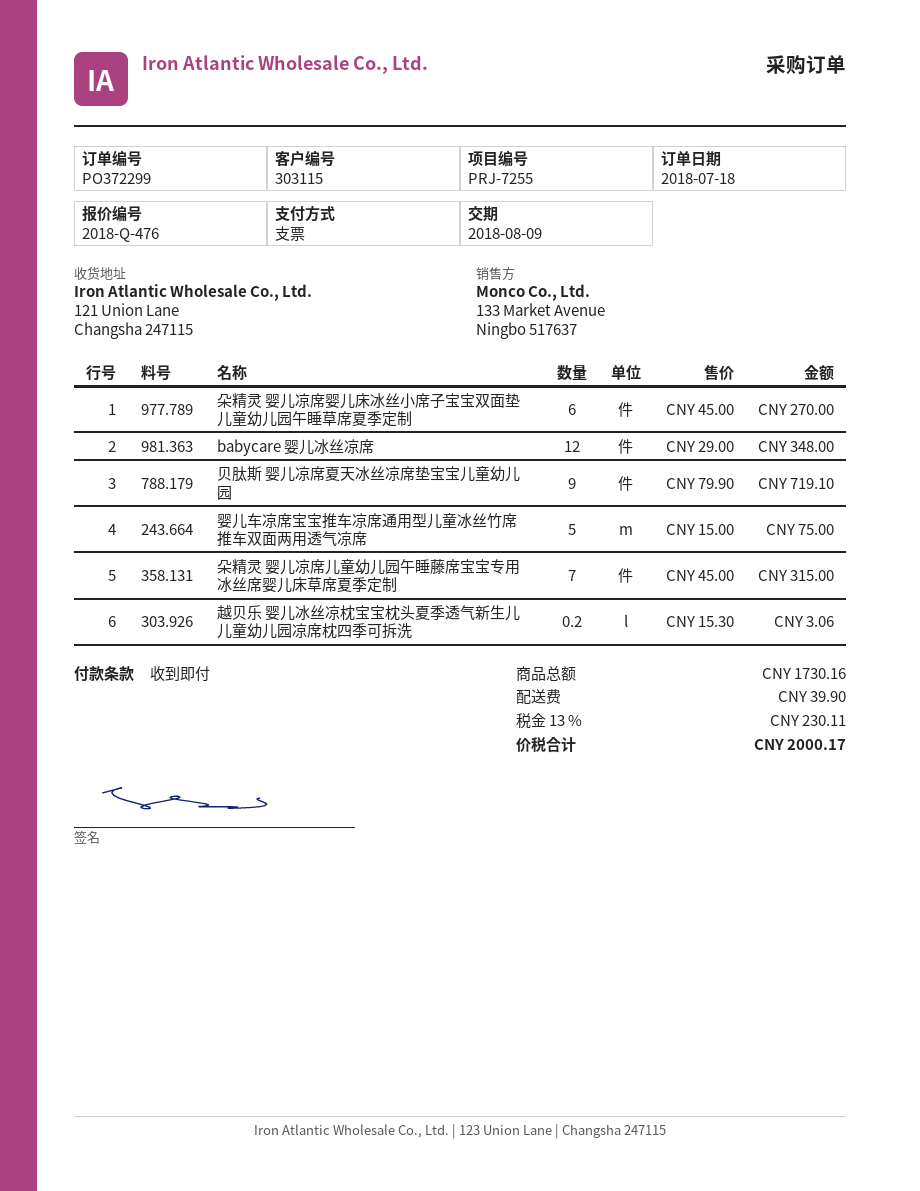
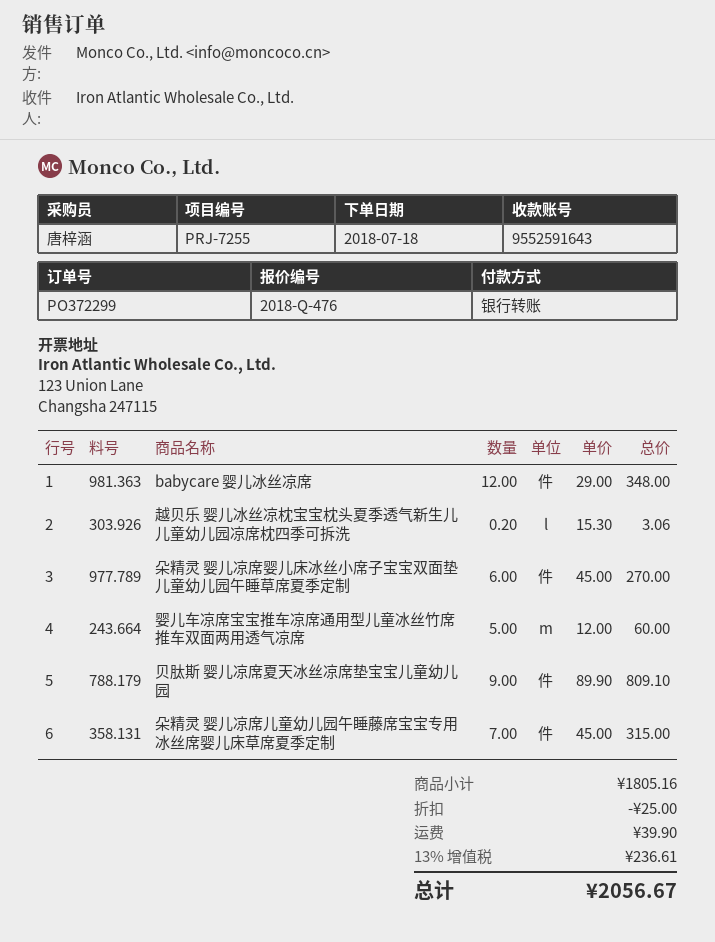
payment method: cheque -> bank transfer
贝肽斯 婴儿凉席夏天冰丝凉席垫宝宝儿童幼儿园: 9 x 79.90 = 719.10 -> 9 x 89.90 = 809.10
婴儿车凉席宝宝推车凉席通用型儿童冰丝竹席推车双面两用透气凉席: 5 x 15.00 = 75.00 -> 5 x 12.00 = 60.00
subtotal: 1730.16 -> 1805.16
discount: none -> 25.00
tax: 13% = 230.11 -> 13% = 236.61
total: 2000.17 -> 2056.67

